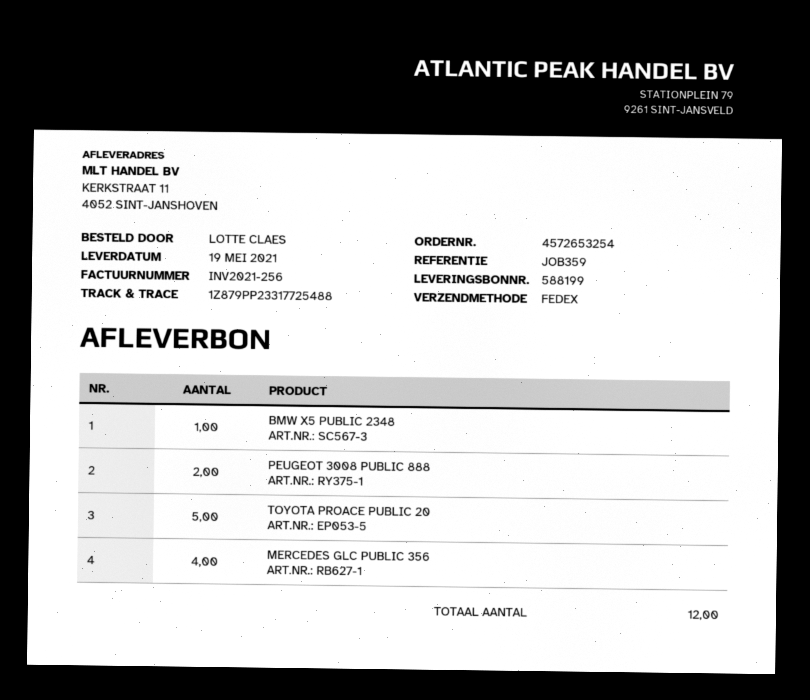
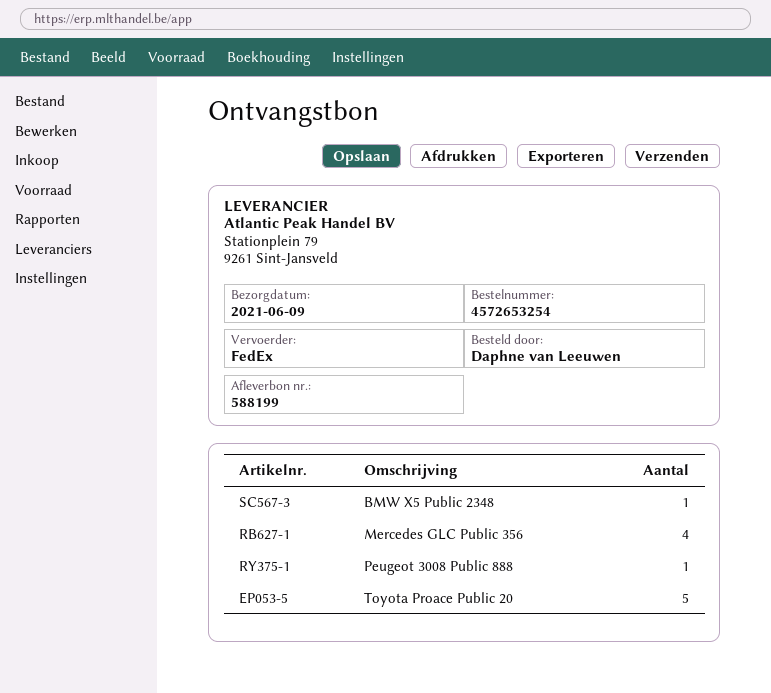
delivery date: 2021-05-19 -> 2021-06-09
ordered by: LOTTE CLAES -> Daphne van Leeuwen
PEUGEOT 3008 PUBLIC 888: 2 -> 1

